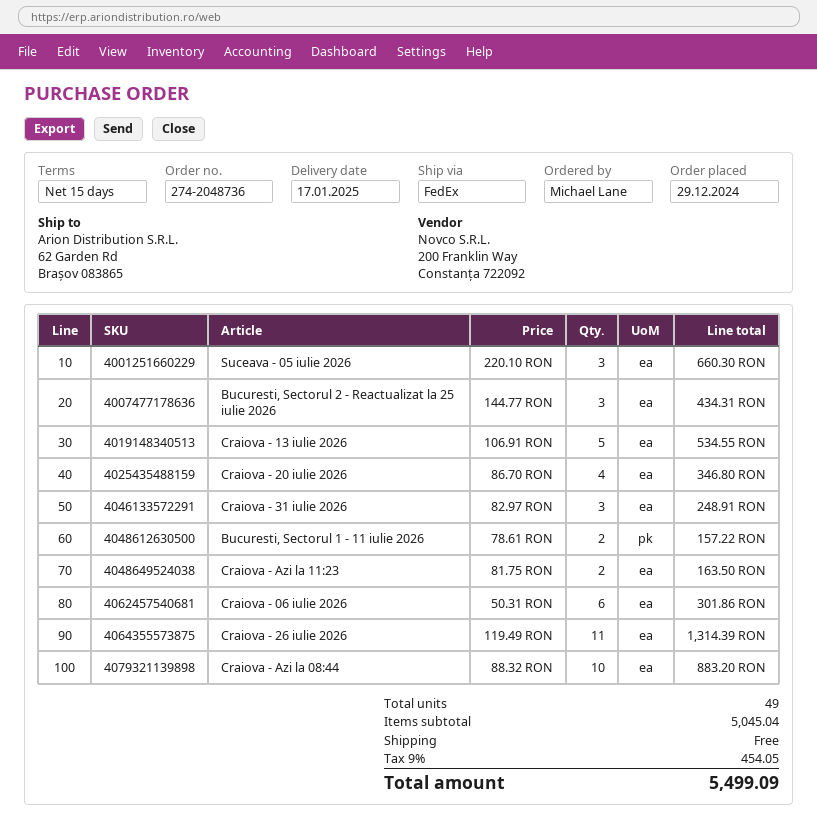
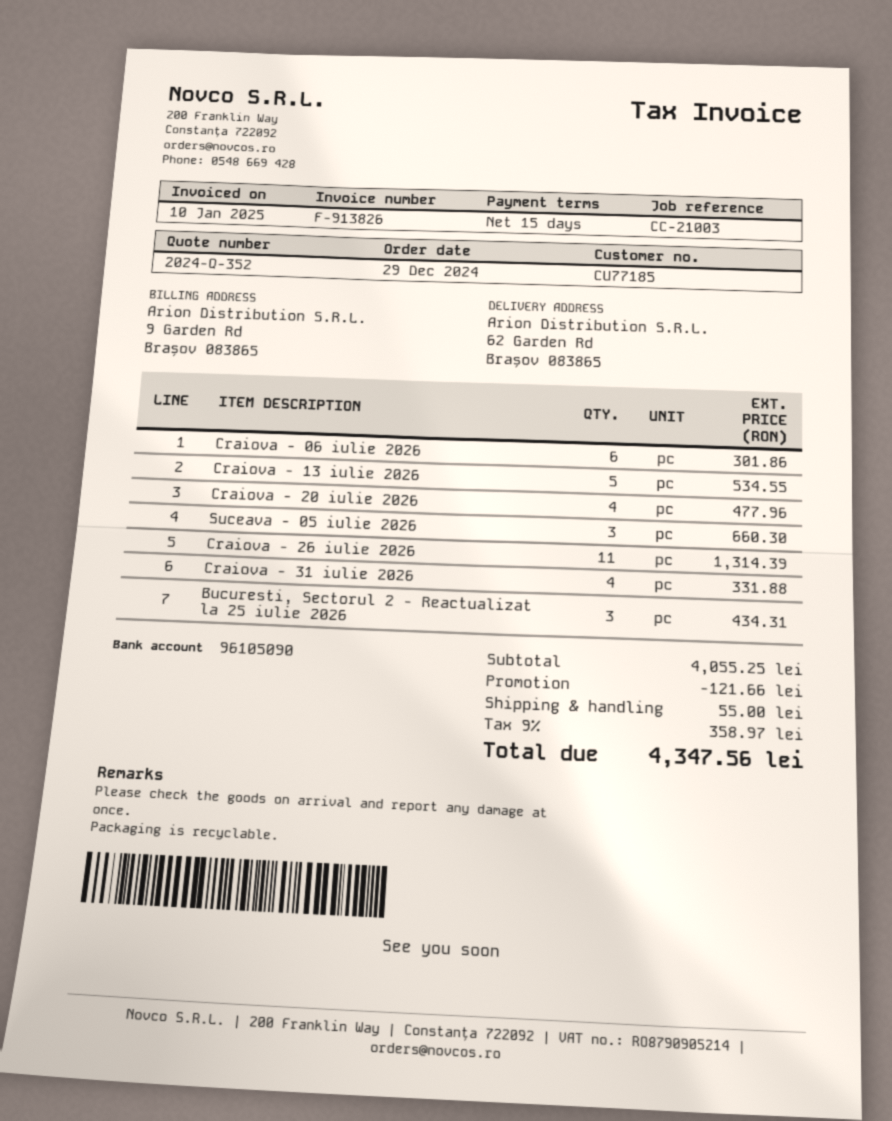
Craiova - 20 iulie 2026: 4 for 346.80 -> 4 for 477.96
Craiova - 31 iulie 2026: 3 for 248.91 -> 4 for 331.88
Bucuresti, Sectorul 1 - 11 iulie 2026: 2 for 157.22 -> none
Craiova - Azi la 11:23: 2 for 163.50 -> none
Craiova - Azi la 08:44: 10 for 883.20 -> none
subtotal: 5045.04 -> 4055.25
discount: none -> 121.66
shipping: 0.00 -> 55.00
tax: 9% = 454.05 -> 9% = 358.97
total: 5499.09 -> 4347.56

